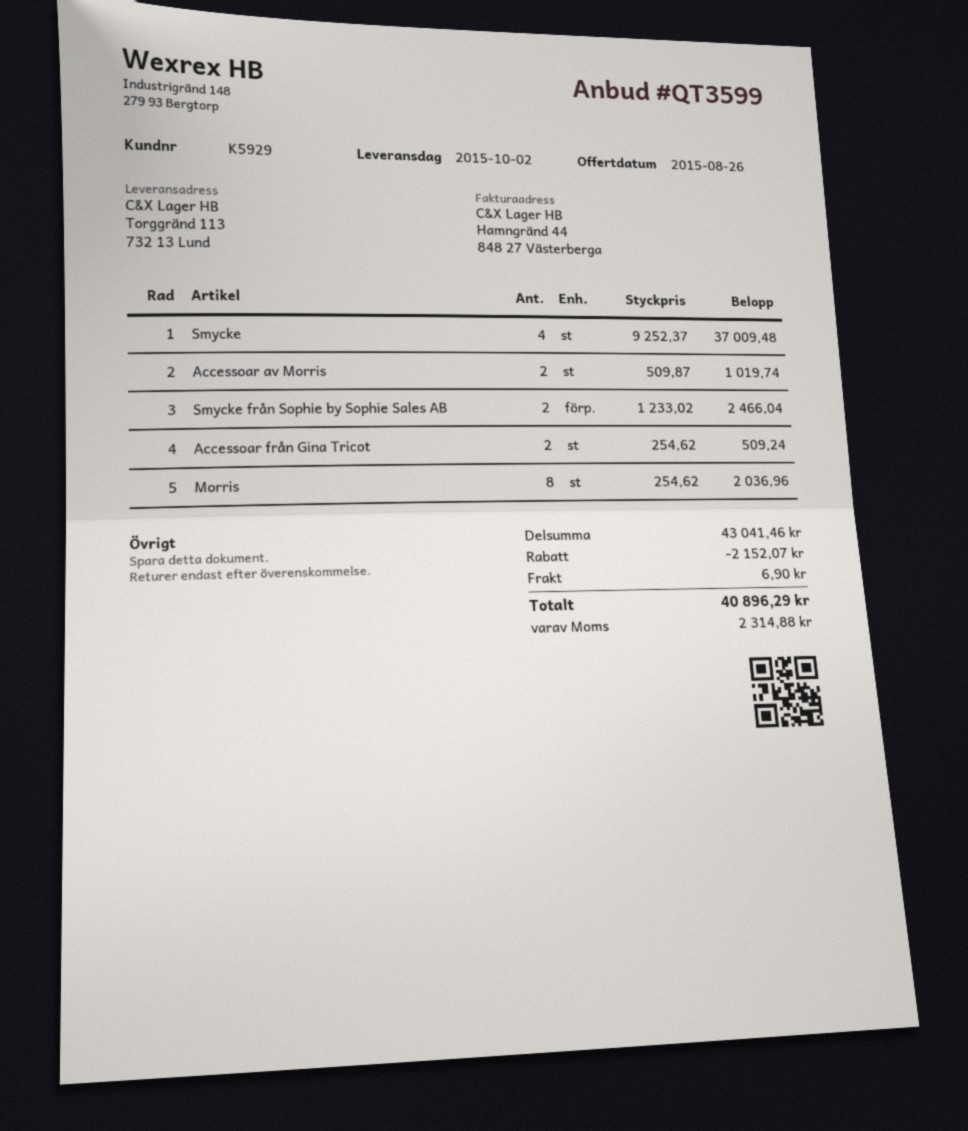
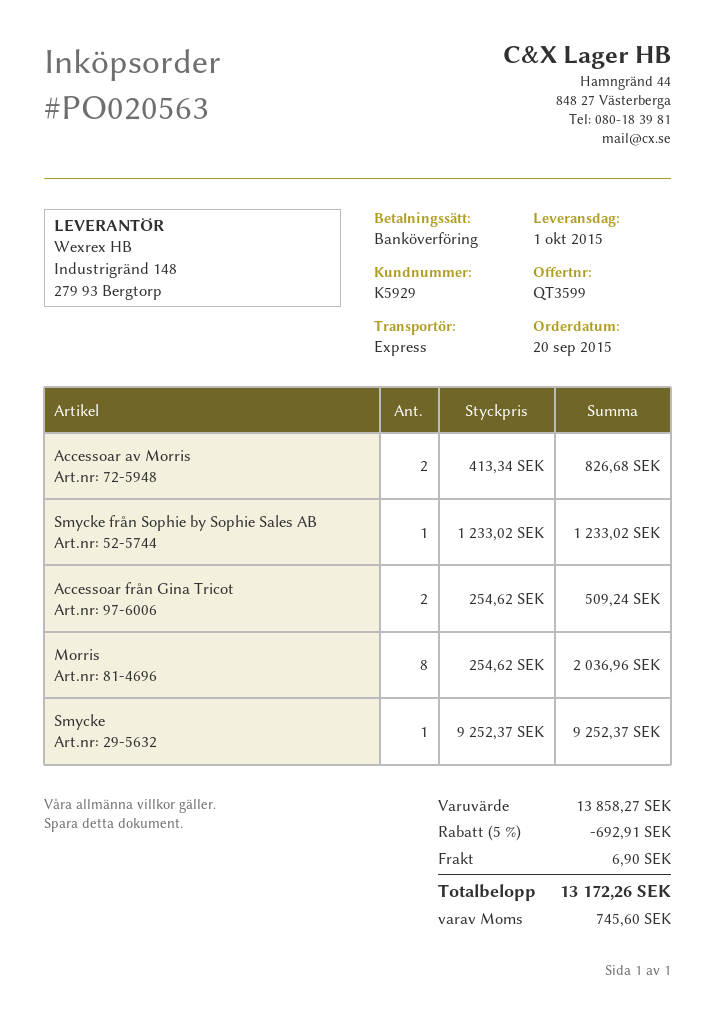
delivery date: 2015-10-02 -> 2015-10-01
Smycke: 4 x 9252.37 = 37009.48 -> 1 x 9252.37 = 9252.37
Accessoar av Morris: 2 x 509.87 = 1019.74 -> 2 x 413.34 = 826.68
Smycke från Sophie by Sophie Sales AB: 2 x 1233.02 = 2466.04 -> 1 x 1233.02 = 1233.02
subtotal: 43041.46 -> 13858.27
discount: 2152.07 -> 692.91
tax: 2314.88 -> 745.60
total: 40896.29 -> 13172.26

